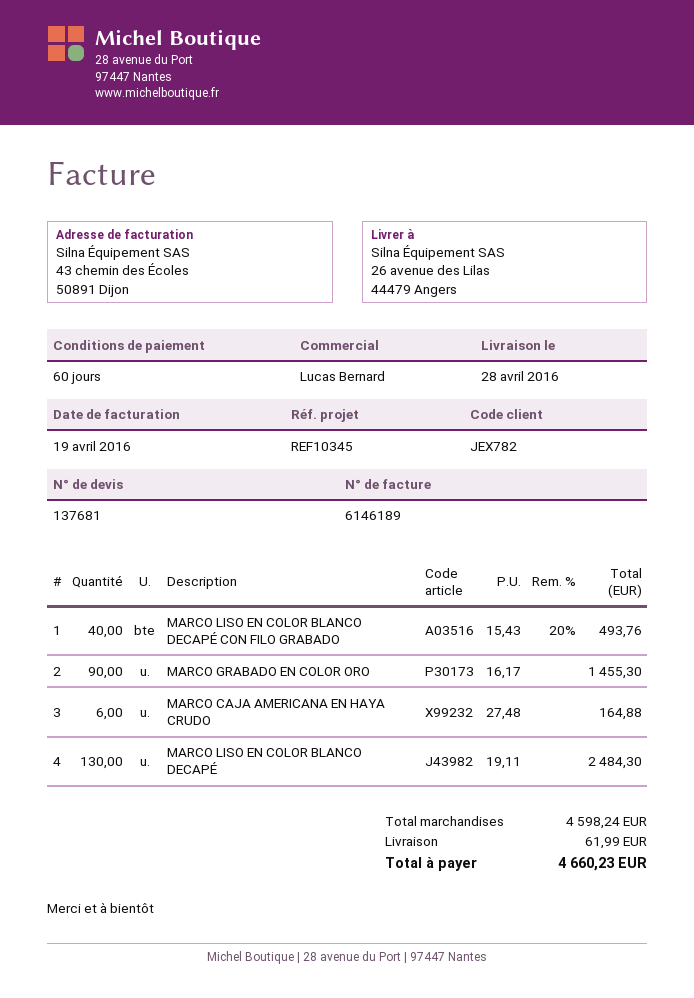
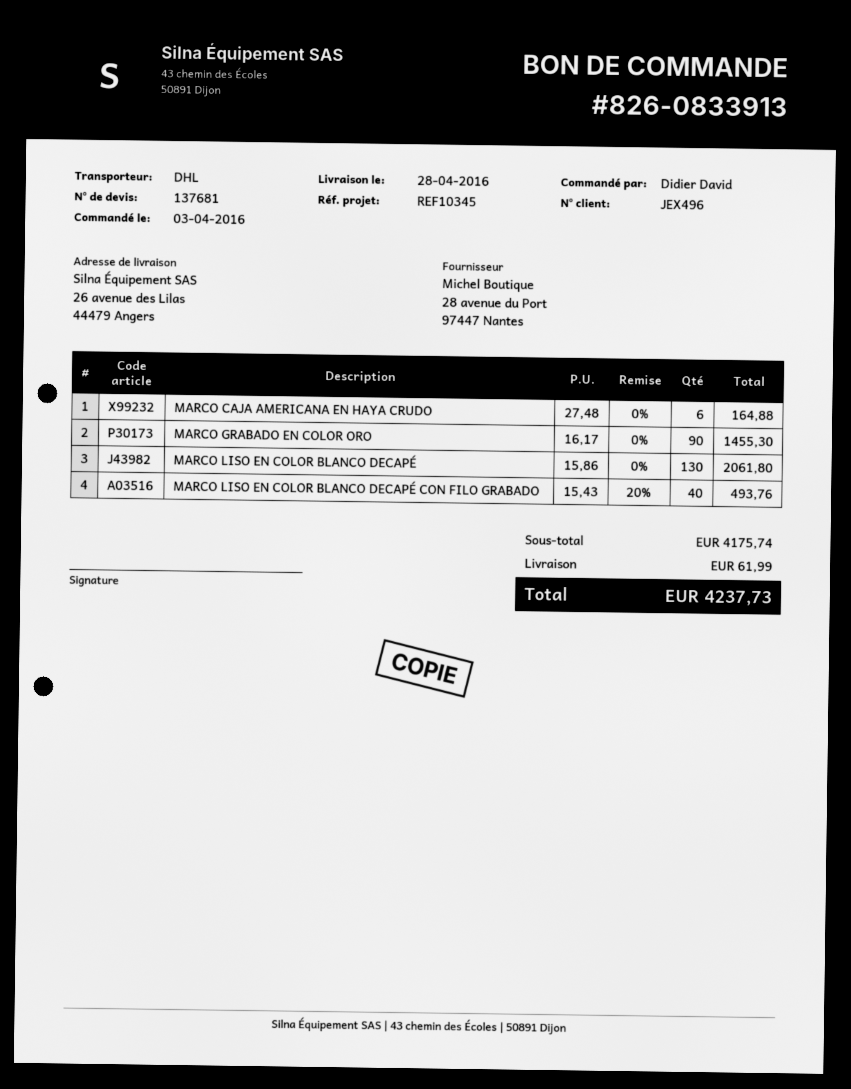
customer number: JEX782 -> JEX496
MARCO LISO EN COLOR BLANCO DECAPÉ: 130 x 19.11 = 2484.30 -> 130 x 15.86 = 2061.80
subtotal: 4598.24 -> 4175.74
total: 4660.23 -> 4237.73

